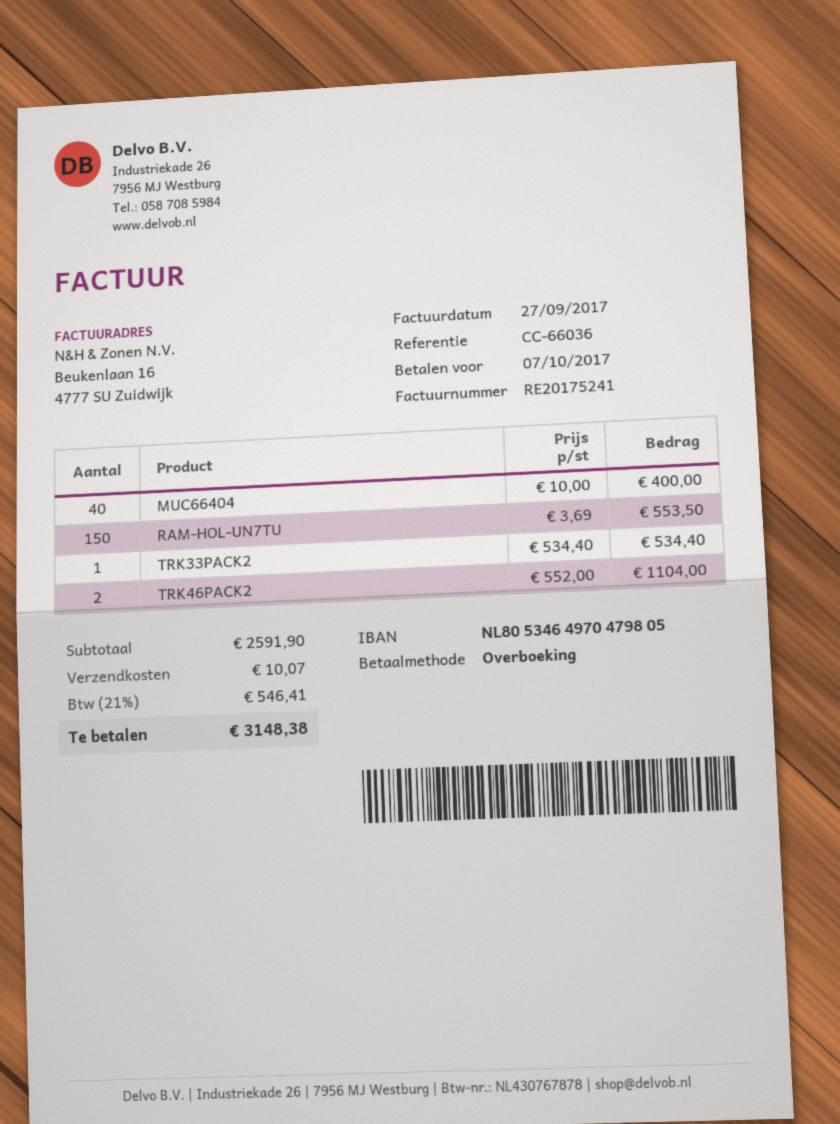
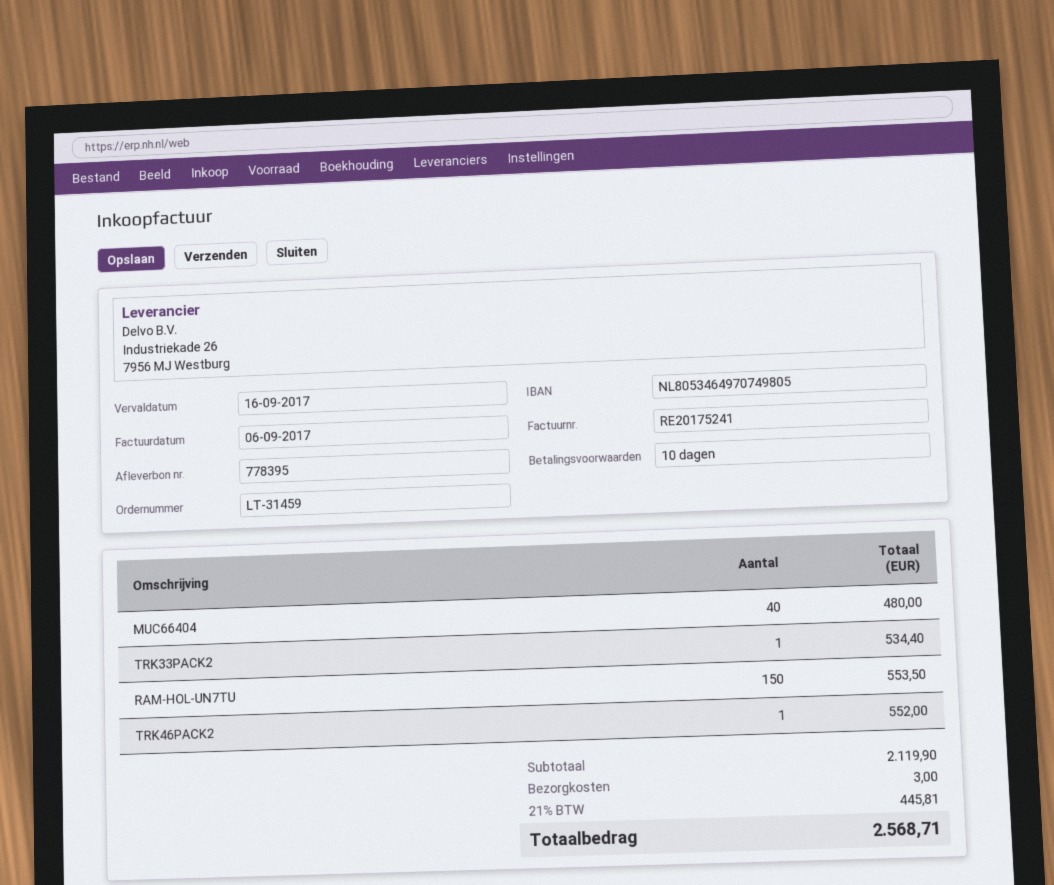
invoice date: 2017-09-27 -> 2017-09-06
due date: 2017-10-07 -> 2017-09-16
bank account: NL8053464970479805 -> NL8053464970749805
MUC66404: 40 for 400.00 -> 40 for 480.00
TRK46PACK2: 2 for 1104.00 -> 1 for 552.00
subtotal: 2591.90 -> 2119.90
shipping: 10.07 -> 3.00
tax: 21% = 546.41 -> 21% = 445.81
total: 3148.38 -> 2568.71

